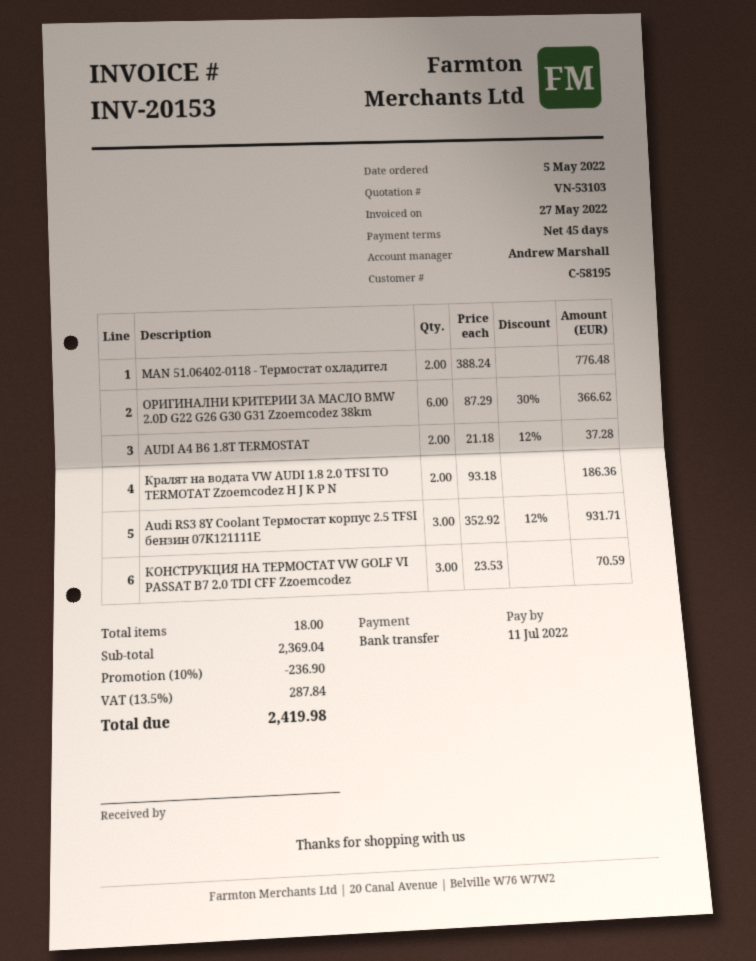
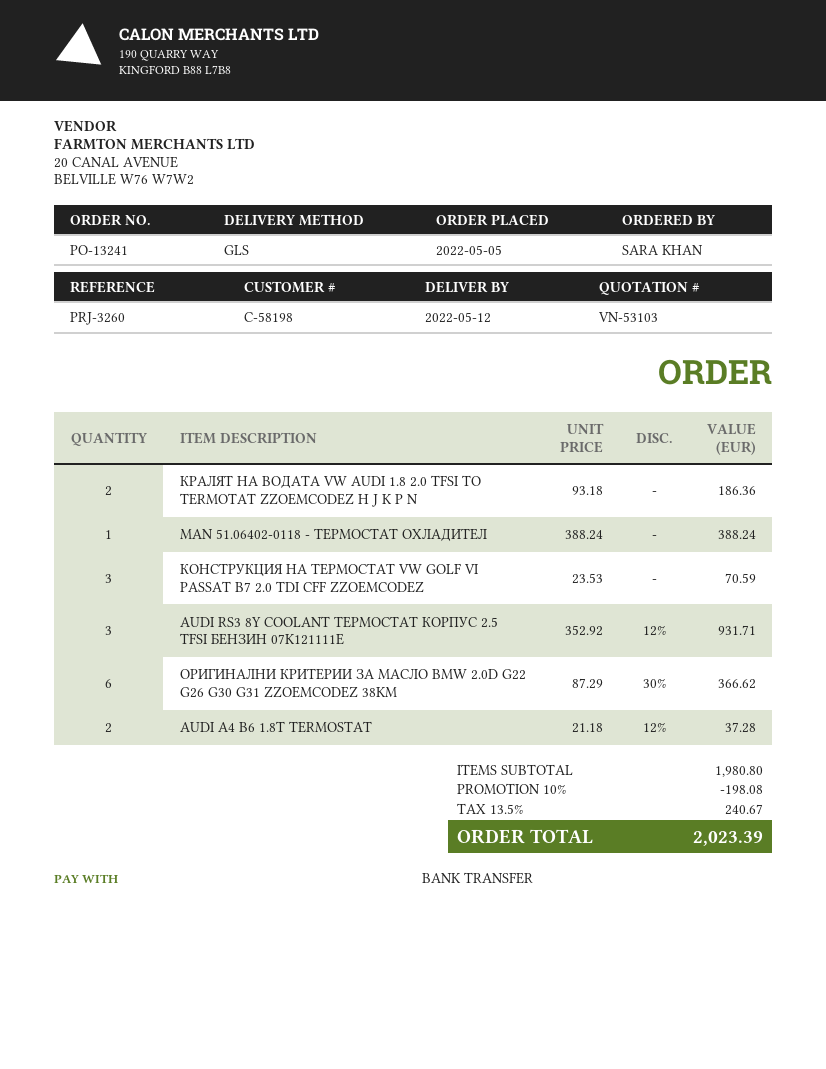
customer number: C-58195 -> C-58198
MAN 51.06402-0118 - Термостат охладител: 2 x 388.24 = 776.48 -> 1 x 388.24 = 388.24
subtotal: 2369.04 -> 1980.80
discount: 10% = 236.90 -> 10% = 198.08
tax: 13.5% = 287.84 -> 13.5% = 240.67
total: 2419.98 -> 2023.39

